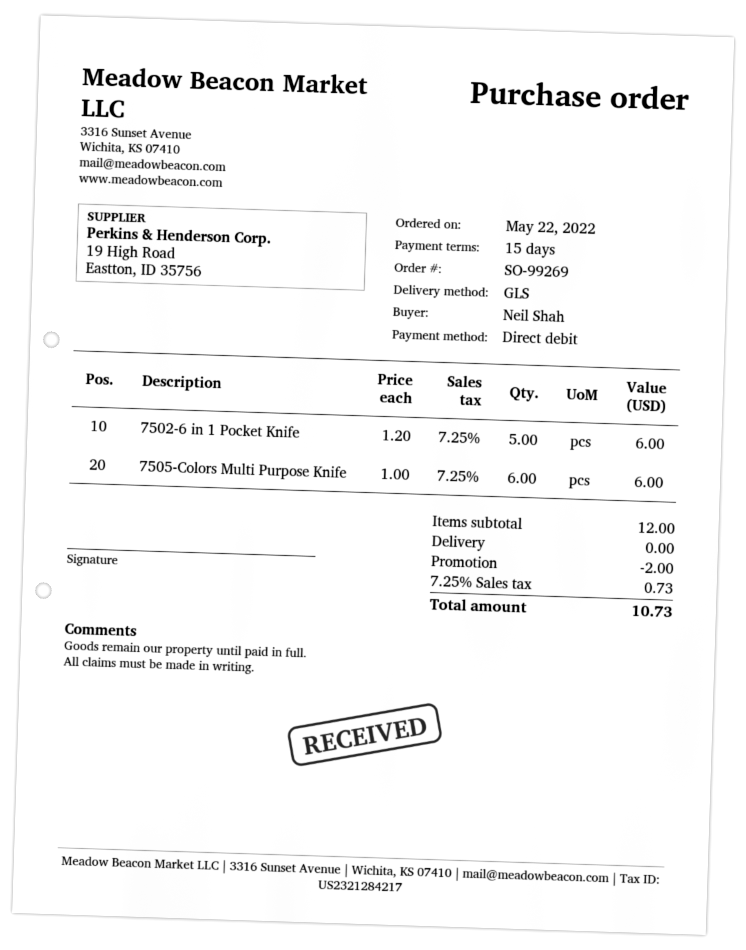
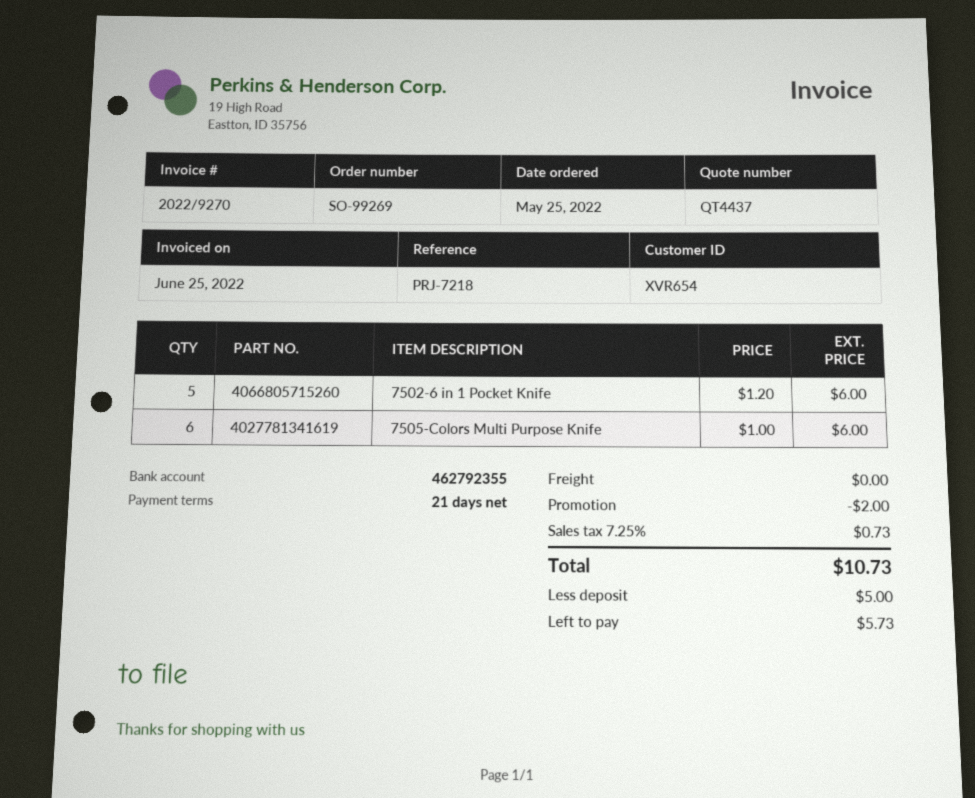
order date: 2022-05-22 -> 2022-05-25
payment terms: 15 days -> 21 days

